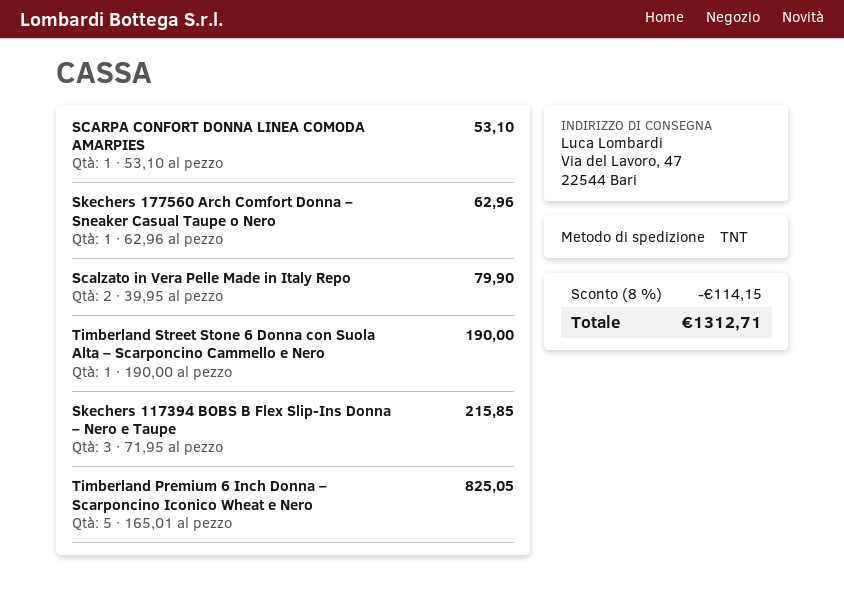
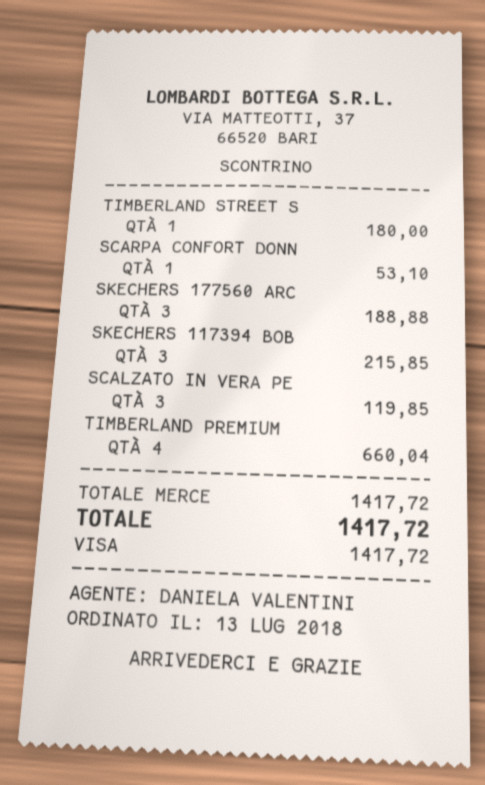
Skechers 177560 Arch Comfort Donna – Sneaker Casual Taupe o Nero: 1 for 62.96 -> 3 for 188.88
Scalzato in Vera Pelle Made in Italy Repo: 2 for 79.90 -> 3 for 119.85
Timberland Street Stone 6 Donna con Suola Alta – Scarponcino Cammello e Nero: 1 for 190.00 -> 1 for 180.00
Timberland Premium 6 Inch Donna – Scarponcino Iconico Wheat e Nero: 5 for 825.05 -> 4 for 660.04
discount: 8% = 114.15 -> none
total: 1312.71 -> 1417.72

